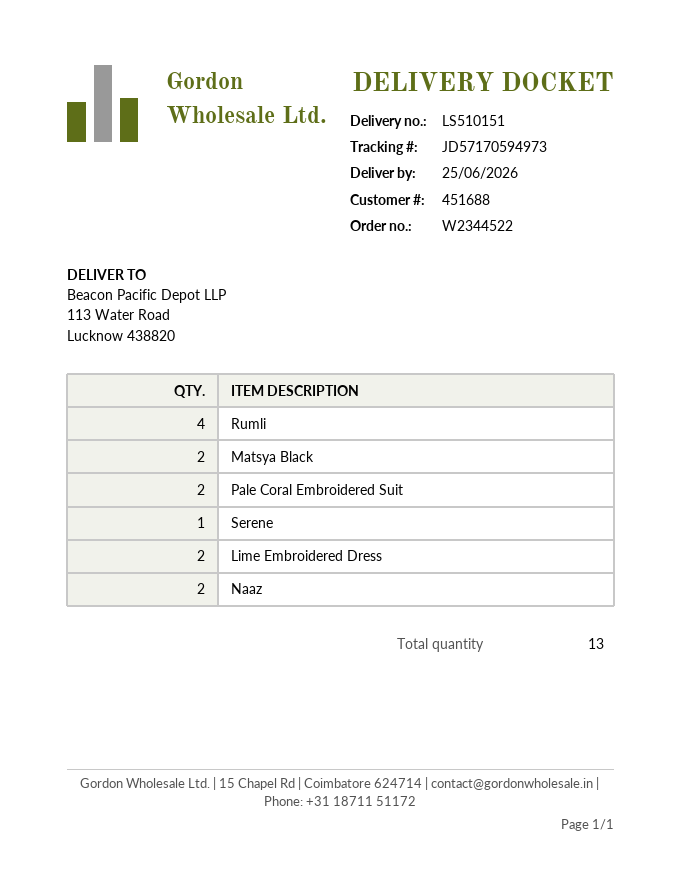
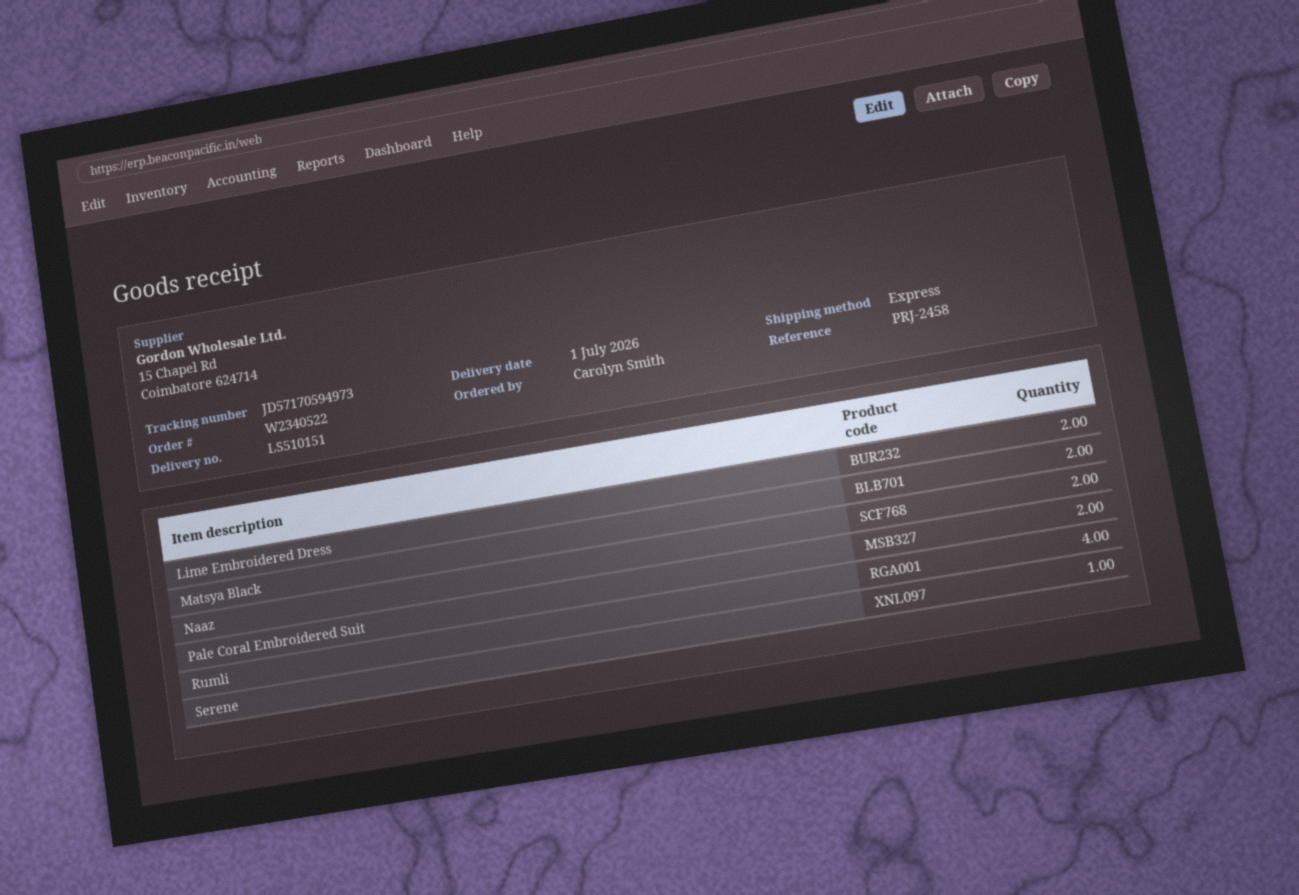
order number: W2344522 -> W2340522
delivery date: 2026-06-25 -> 2026-07-01

